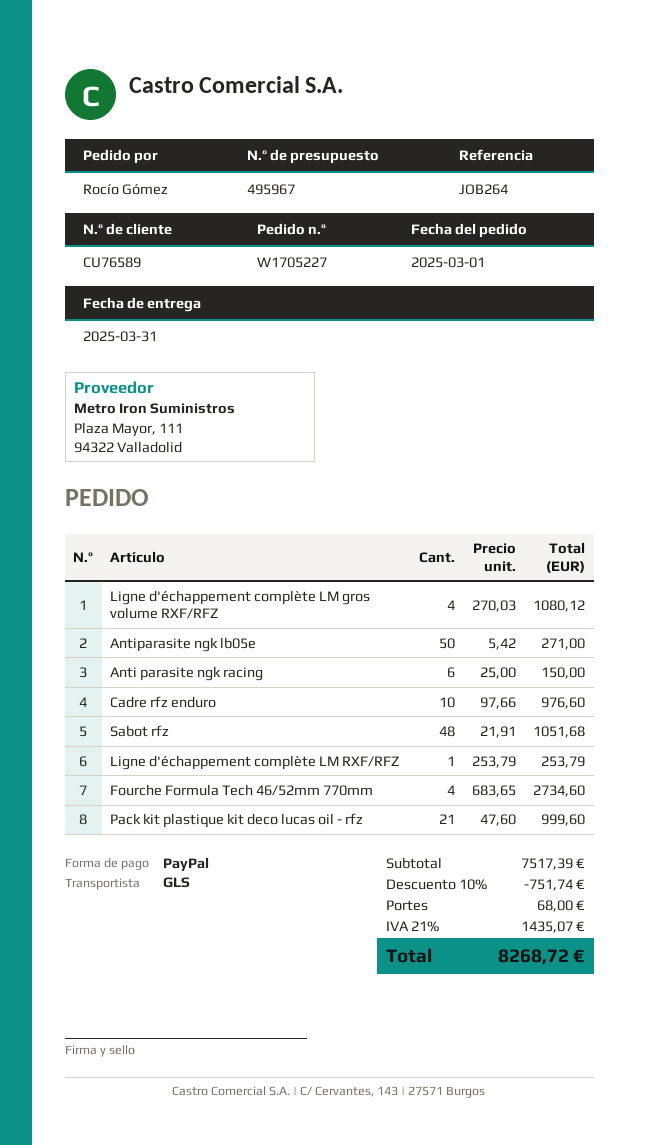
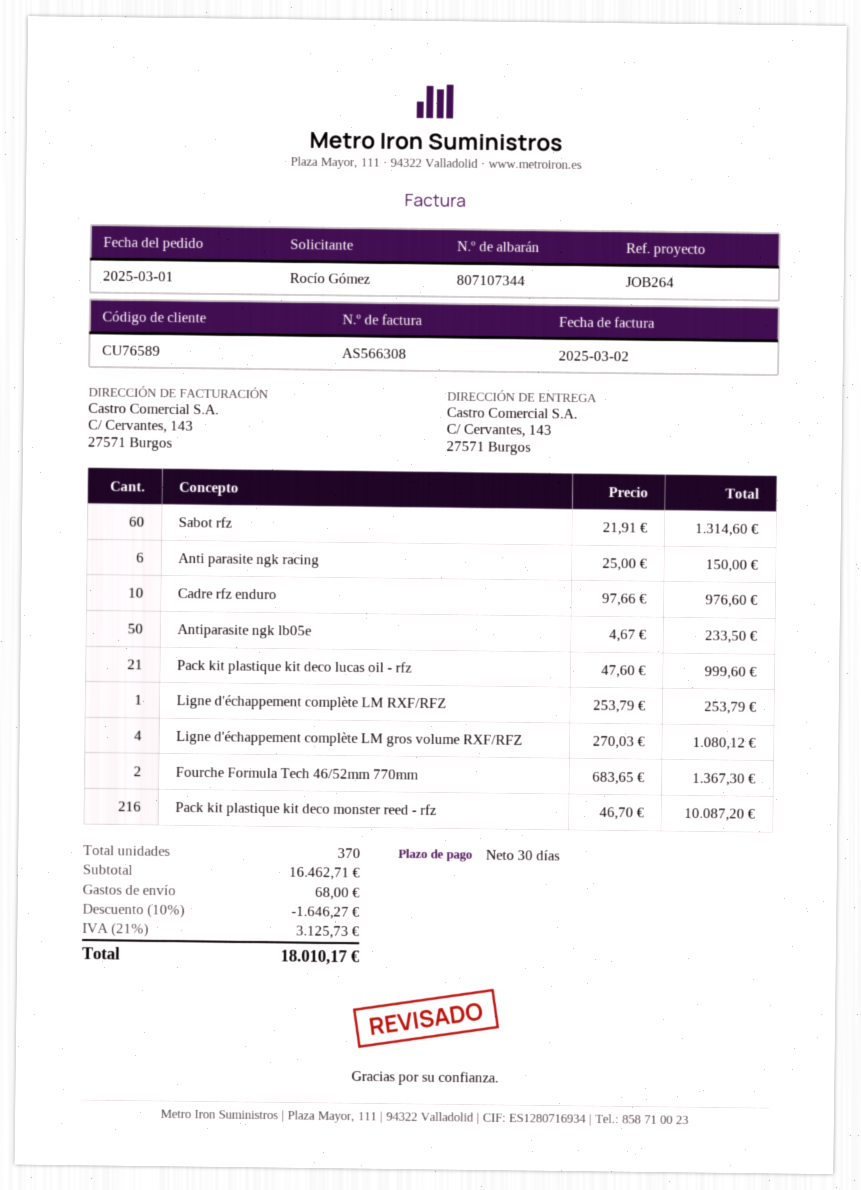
Antiparasite ngk lb05e: 50 x 5.42 = 271.00 -> 50 x 4.67 = 233.50
Sabot rfz: 48 x 21.91 = 1051.68 -> 60 x 21.91 = 1314.60
Fourche Formula Tech 46/52mm 770mm: 4 x 683.65 = 2734.60 -> 2 x 683.65 = 1367.30
Pack kit plastique kit deco monster reed - rfz: none -> 216 x 46.70 = 10087.20
subtotal: 7517.39 -> 16462.71
discount: 10% = 751.74 -> 10% = 1646.27
tax: 21% = 1435.07 -> 21% = 3125.73
total: 8268.72 -> 18010.17

